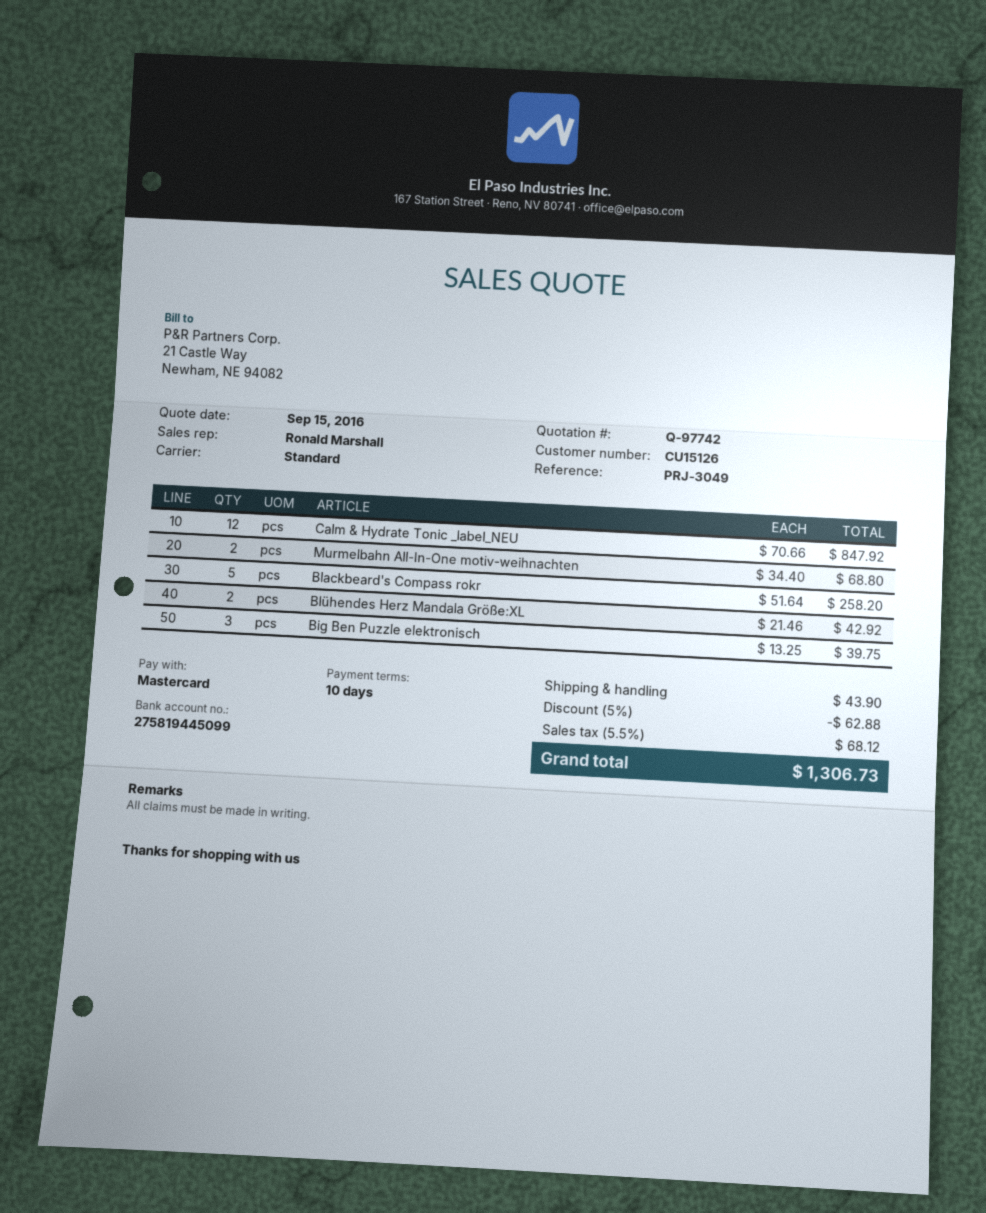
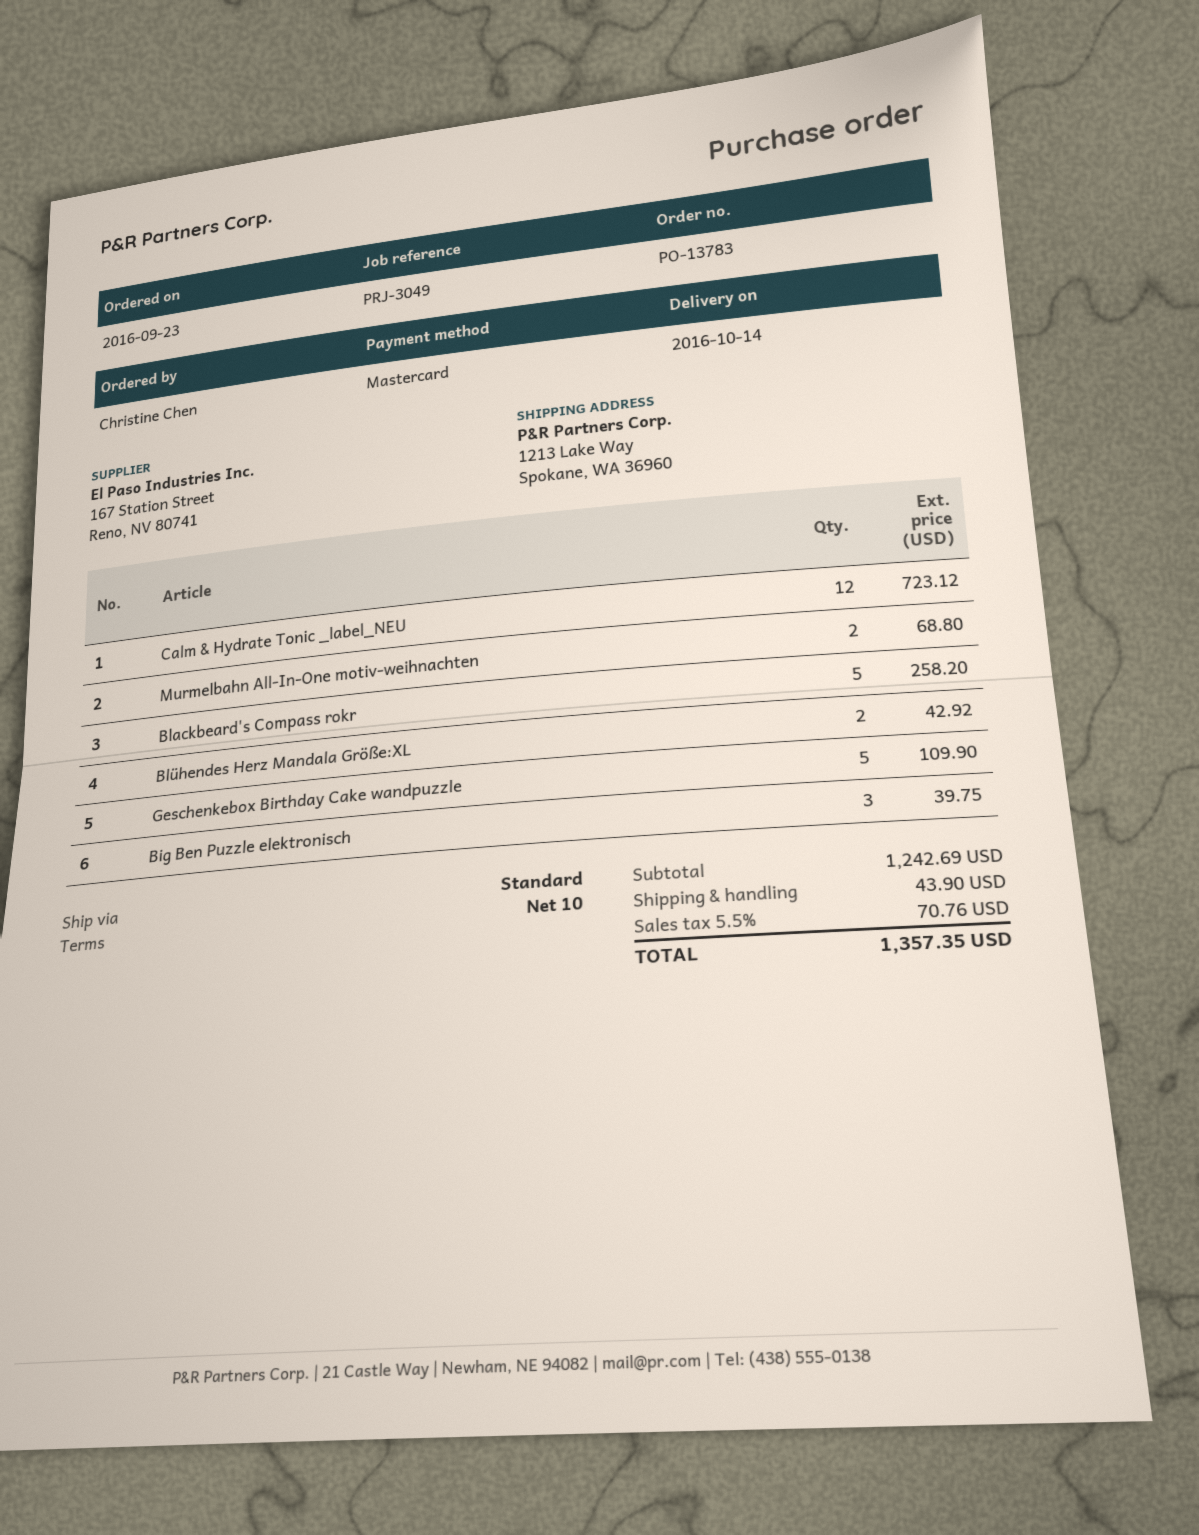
Calm & Hydrate Tonic _label_NEU: 12 for 847.92 -> 12 for 723.12
Geschenkebox Birthday Cake wandpuzzle: none -> 5 for 109.90
discount: 5% = 62.88 -> none
tax: 5.5% = 68.12 -> 5.5% = 70.76
total: 1306.73 -> 1357.35

